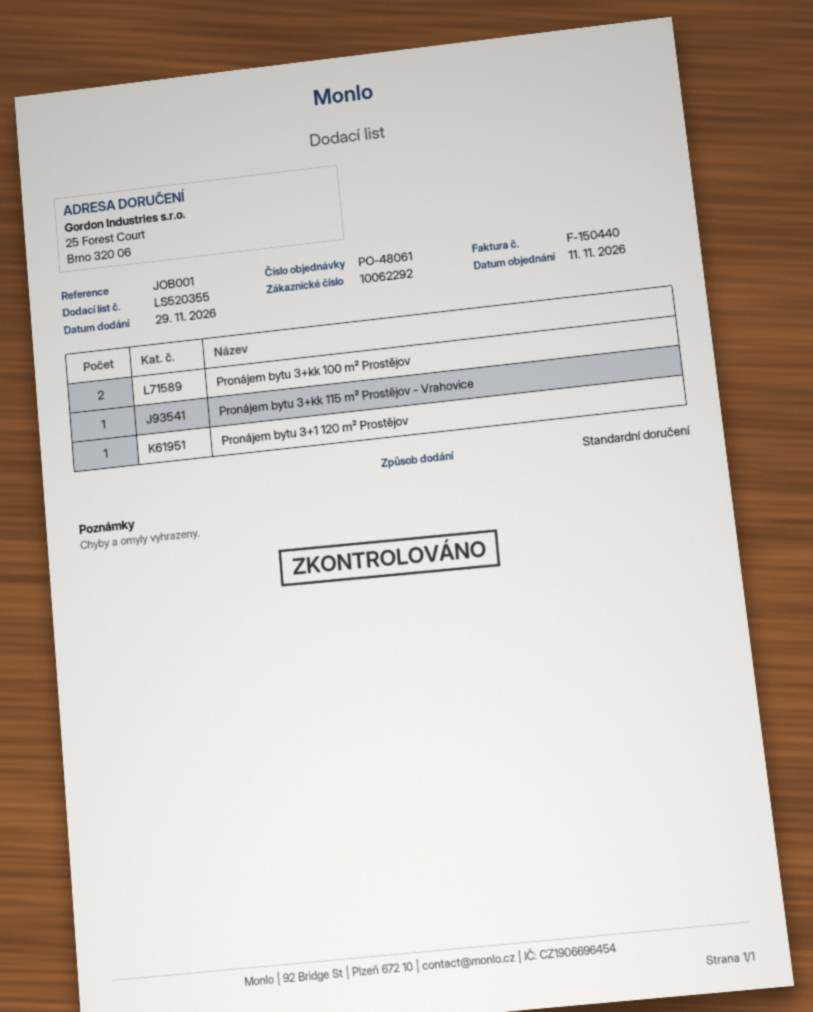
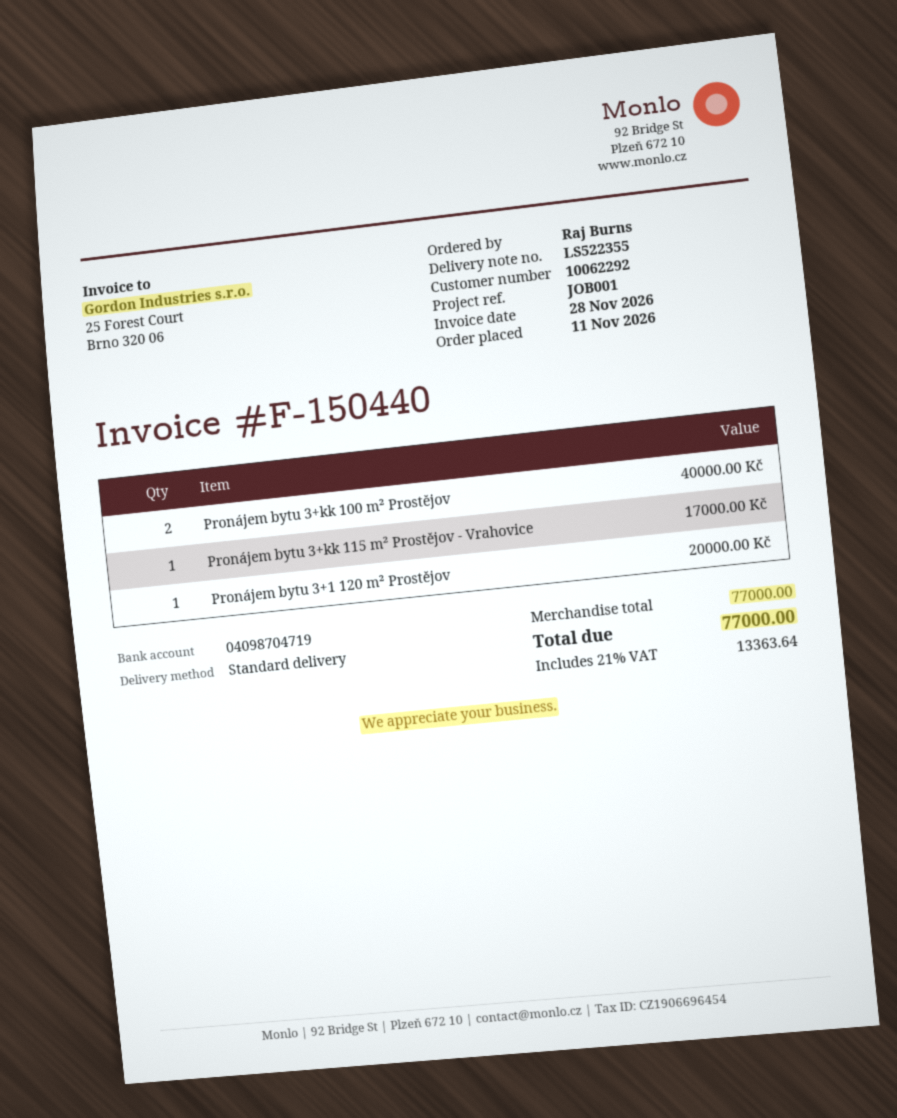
delivery note number: LS520355 -> LS522355

